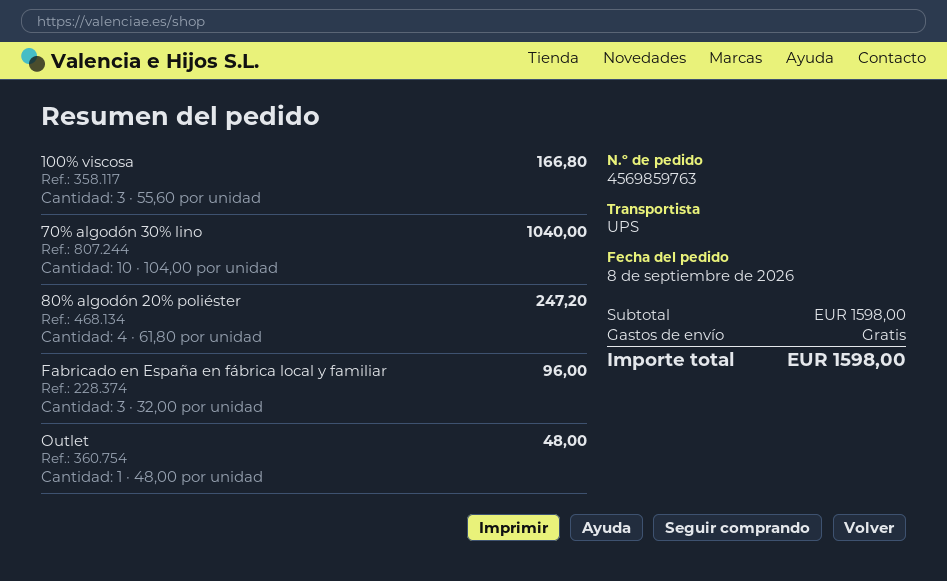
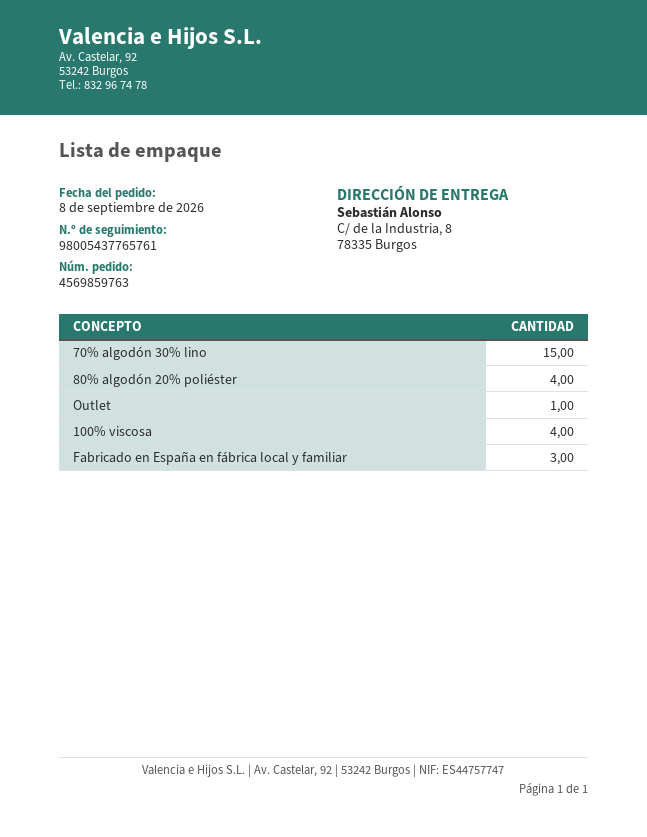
100% viscosa: 3 -> 4
70% algodón 30% lino: 10 -> 15

